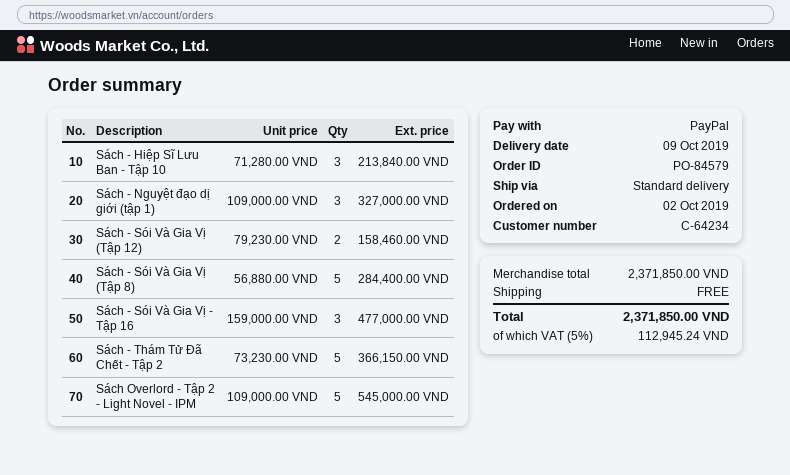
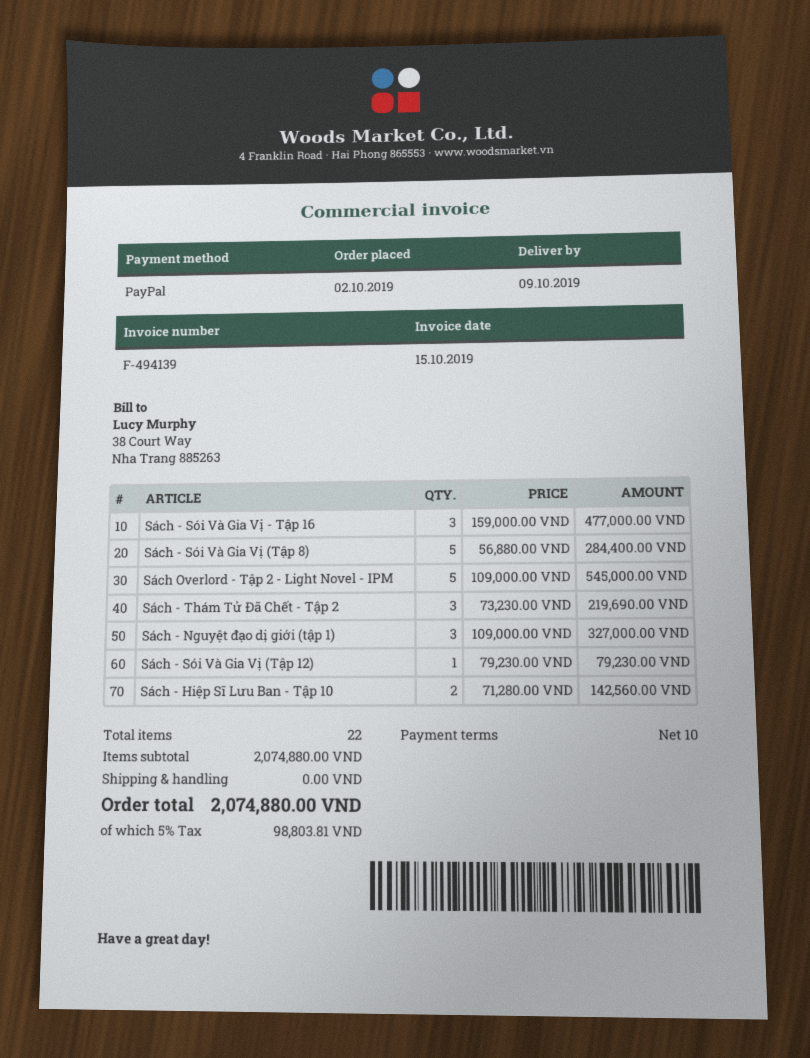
Sách - Hiệp Sĩ Lưu Ban - Tập 10: 3 x 71280.00 = 213840.00 -> 2 x 71280.00 = 142560.00
Sách - Sói Và Gia Vị (Tập 12): 2 x 79230.00 = 158460.00 -> 1 x 79230.00 = 79230.00
Sách - Thám Tử Đã Chết - Tập 2: 5 x 73230.00 = 366150.00 -> 3 x 73230.00 = 219690.00
subtotal: 2371850.00 -> 2074880.00
tax: 5% = 112945.24 -> 5% = 98803.81
total: 2371850.00 -> 2074880.00

